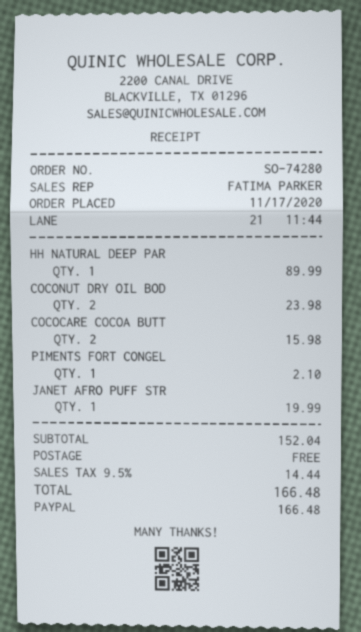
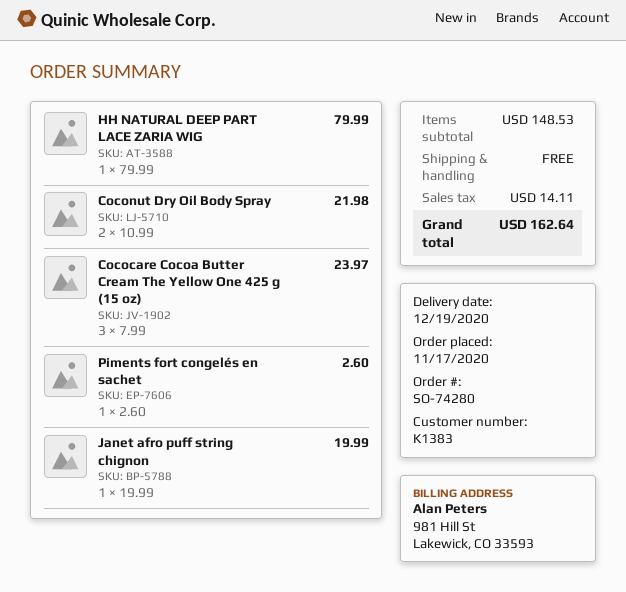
HH NATURAL DEEP PAR: 1 for 89.99 -> 1 for 79.99
COCONUT DRY OIL BOD: 2 for 23.98 -> 2 for 21.98
COCOCARE COCOA BUTT: 2 for 15.98 -> 3 for 23.97
PIMENTS FORT CONGEL: 1 for 2.10 -> 1 for 2.60
subtotal: 152.04 -> 148.53
tax: 14.44 -> 14.11
total: 166.48 -> 162.64

